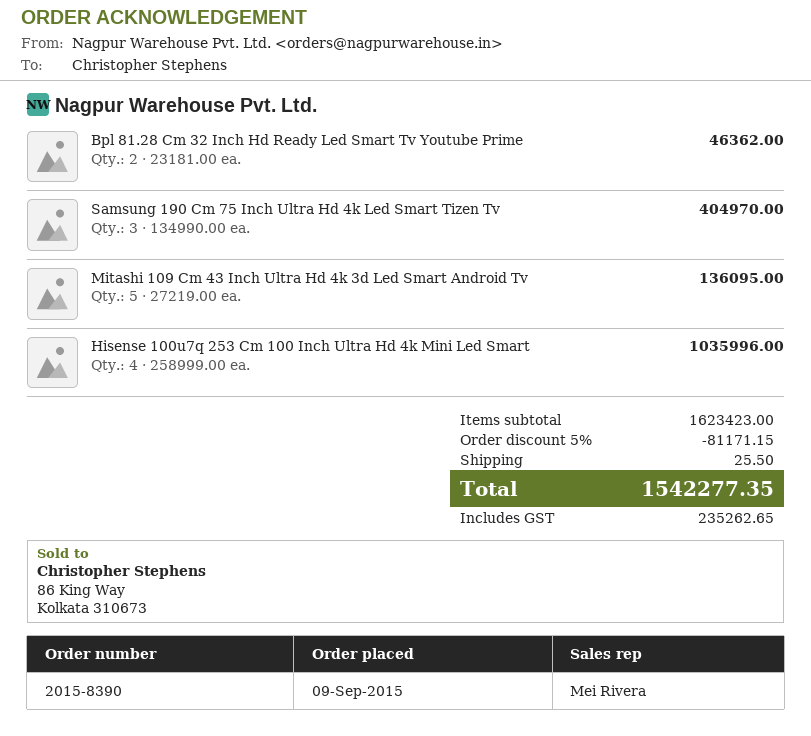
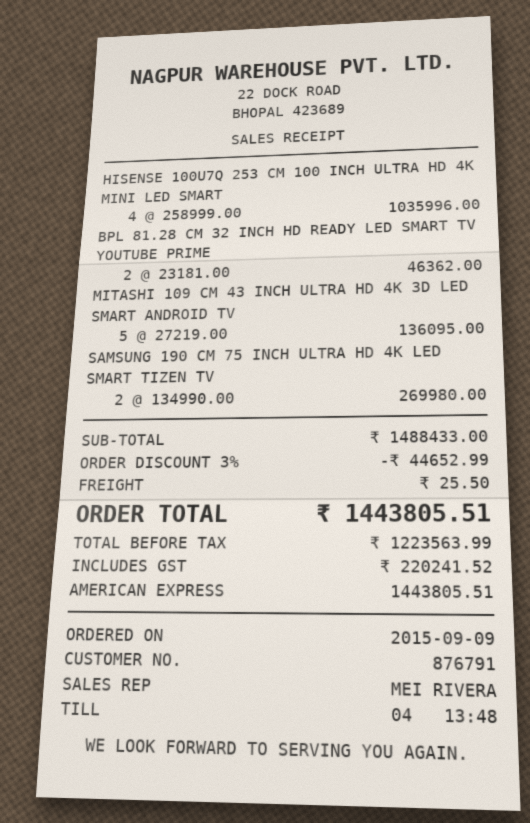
Samsung 190 Cm 75 Inch Ultra Hd 4k Led Smart Tizen Tv: 3 x 134990.00 = 404970.00 -> 2 x 134990.00 = 269980.00
subtotal: 1623423.00 -> 1488433.00
discount: 5% = 81171.15 -> 3% = 44652.99
tax: 235262.65 -> 220241.52
total: 1542277.35 -> 1443805.51

